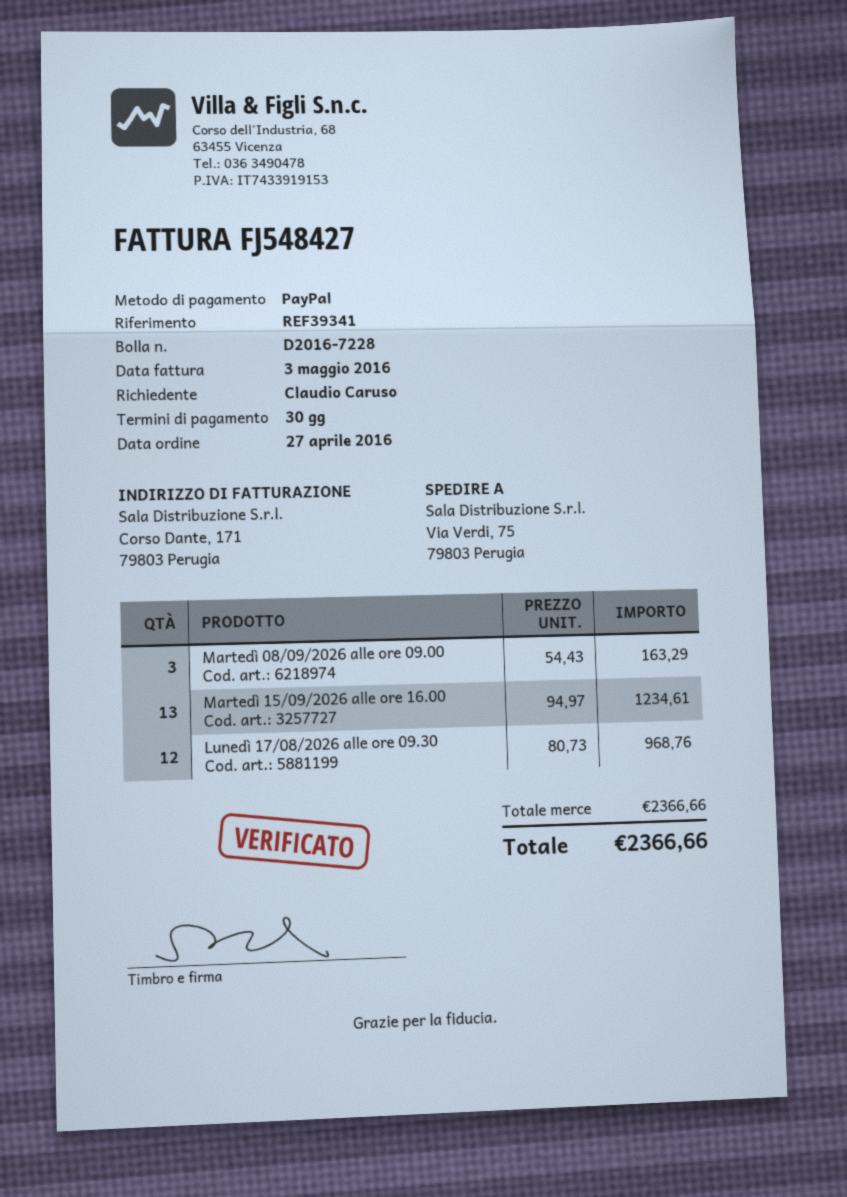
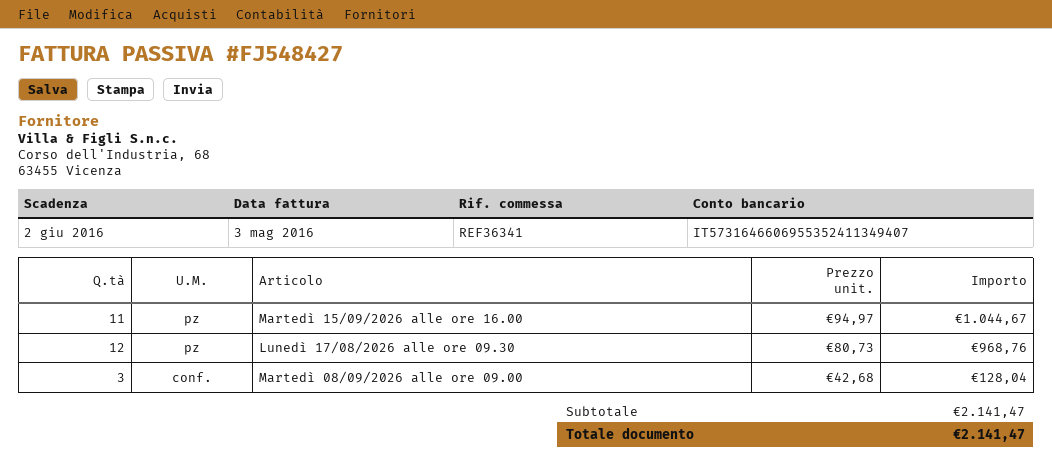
reference: REF39341 -> REF36341
Martedì 08/09/2026 alle ore 09.00: 3 x 54.43 = 163.29 -> 3 x 42.68 = 128.04
Martedì 15/09/2026 alle ore 16.00: 13 x 94.97 = 1234.61 -> 11 x 94.97 = 1044.67
subtotal: 2366.66 -> 2141.47
total: 2366.66 -> 2141.47

